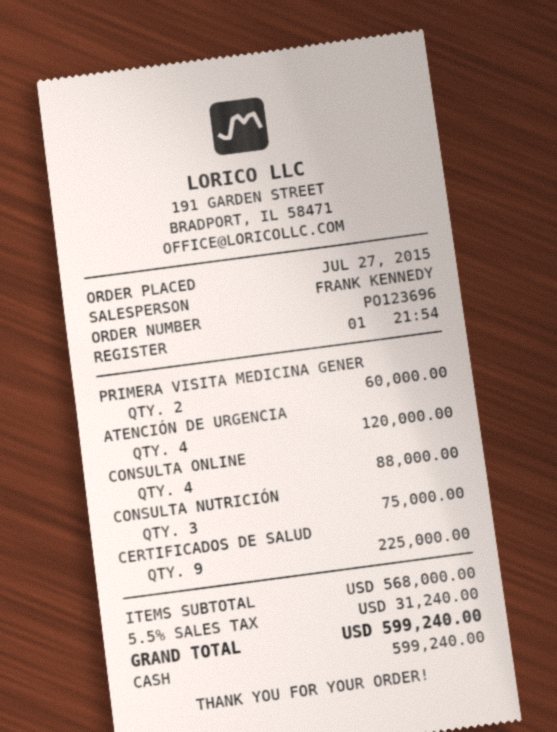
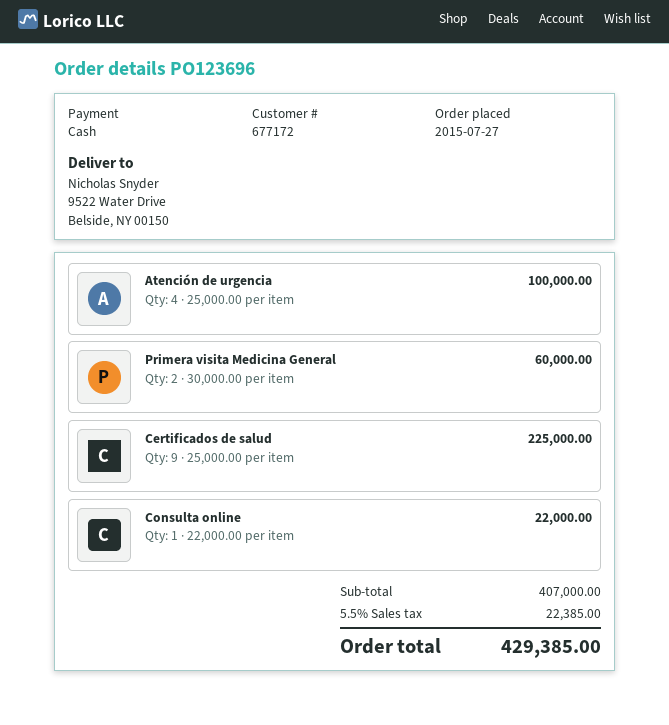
ATENCIÓN DE URGENCIA: 4 for 120000.00 -> 4 for 100000.00
CONSULTA ONLINE: 4 for 88000.00 -> 1 for 22000.00
CONSULTA NUTRICIÓN: 3 for 75000.00 -> none
subtotal: 568000.00 -> 407000.00
tax: 5.5% = 31240.00 -> 5.5% = 22385.00
total: 599240.00 -> 429385.00

